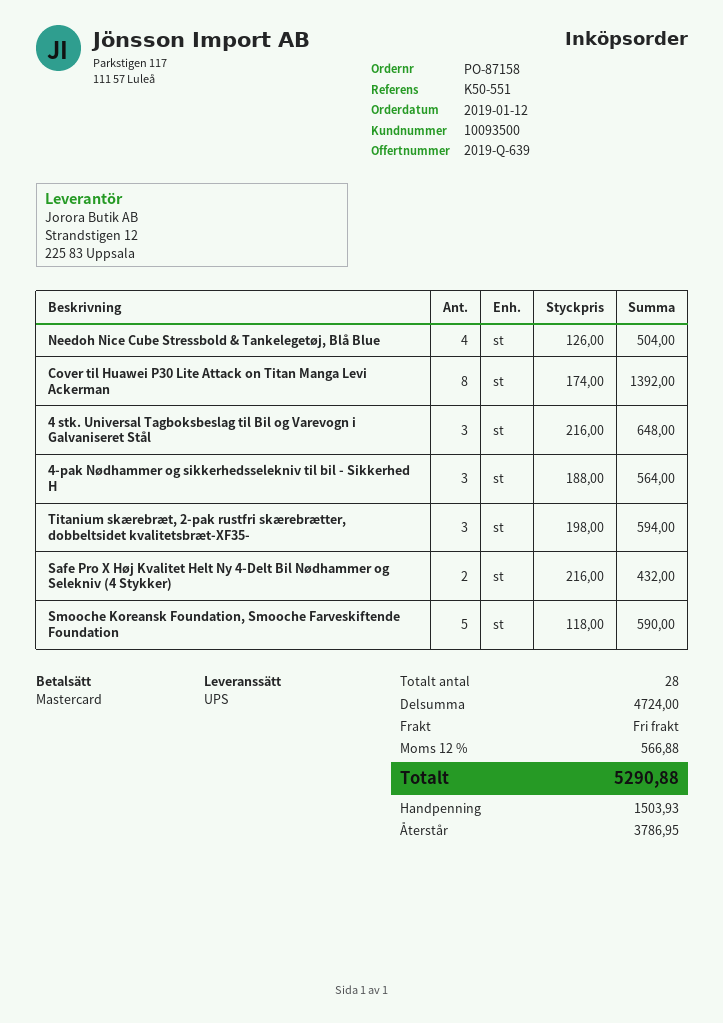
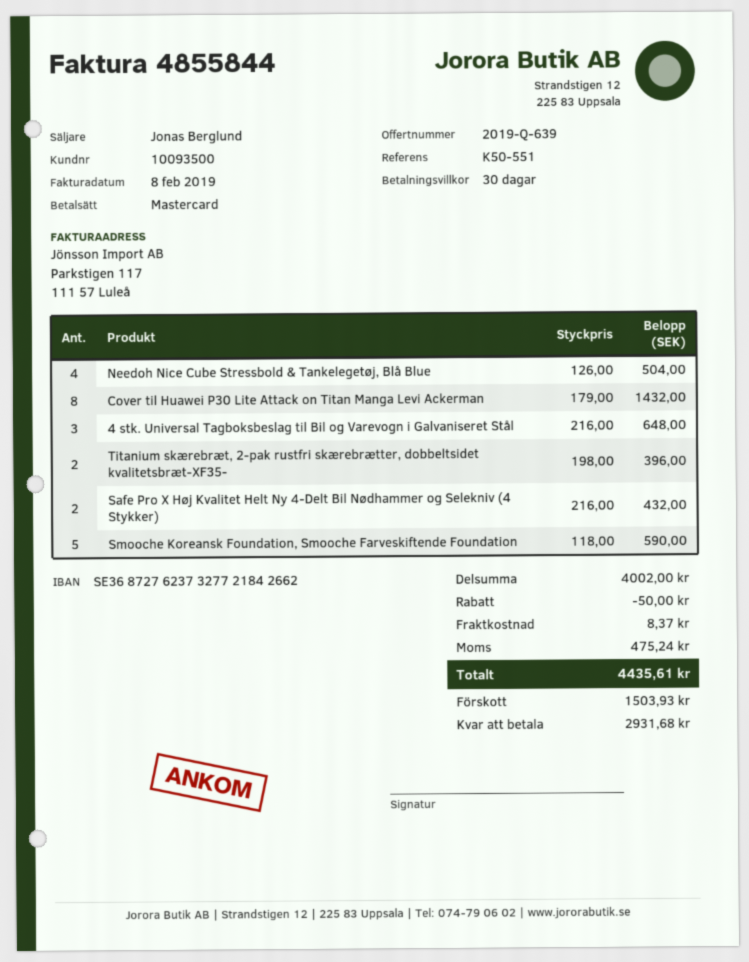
Cover til Huawei P30 Lite Attack on Titan Manga Levi Ackerman: 8 x 174.00 = 1392.00 -> 8 x 179.00 = 1432.00
4-pak Nødhammer og sikkerhedsselekniv til bil - Sikkerhed H: 3 x 188.00 = 564.00 -> none
Titanium skærebræt, 2-pak rustfri skærebrætter, dobbeltsidet kvalitetsbræt-XF35-: 3 x 198.00 = 594.00 -> 2 x 198.00 = 396.00
subtotal: 4724.00 -> 4002.00
discount: none -> 50.00
shipping: 0.00 -> 8.37
tax: 566.88 -> 475.24
total: 5290.88 -> 4435.61
balance: 3786.95 -> 2931.68

